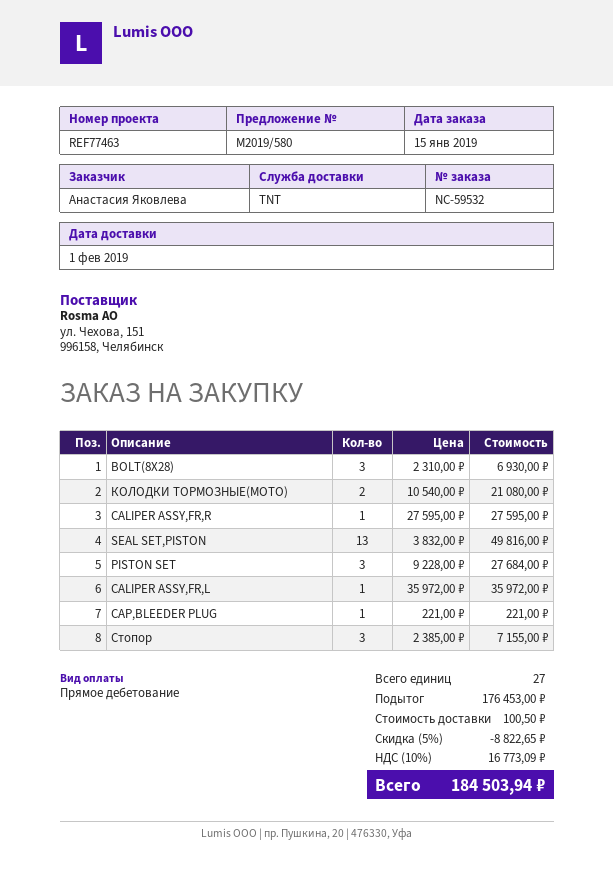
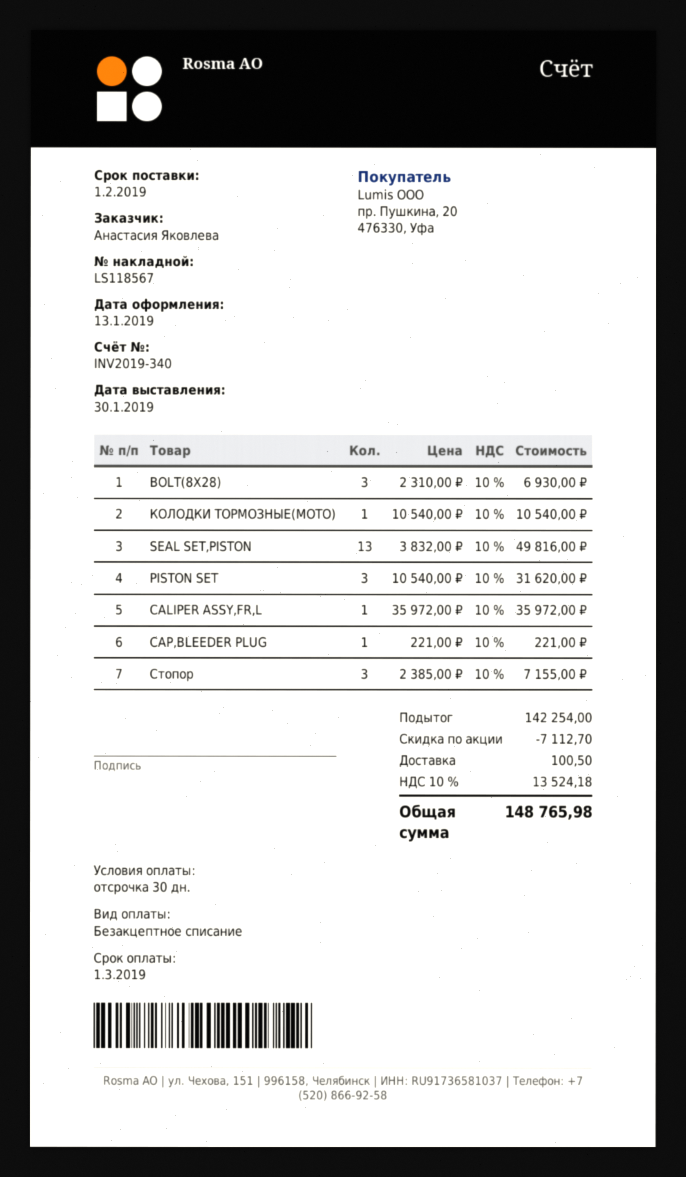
order date: 2019-01-15 -> 2019-01-13
КОЛОДКИ ТОРМОЗНЫЕ(МОТО): 2 x 10540.00 = 21080.00 -> 1 x 10540.00 = 10540.00
CALIPER ASSY,FR,R: 1 x 27595.00 = 27595.00 -> none
PISTON SET: 3 x 9228.00 = 27684.00 -> 3 x 10540.00 = 31620.00
subtotal: 176453.00 -> 142254.00
discount: 8822.65 -> 7112.70
tax: 10% = 16773.09 -> 10% = 13524.18
total: 184503.94 -> 148765.98

